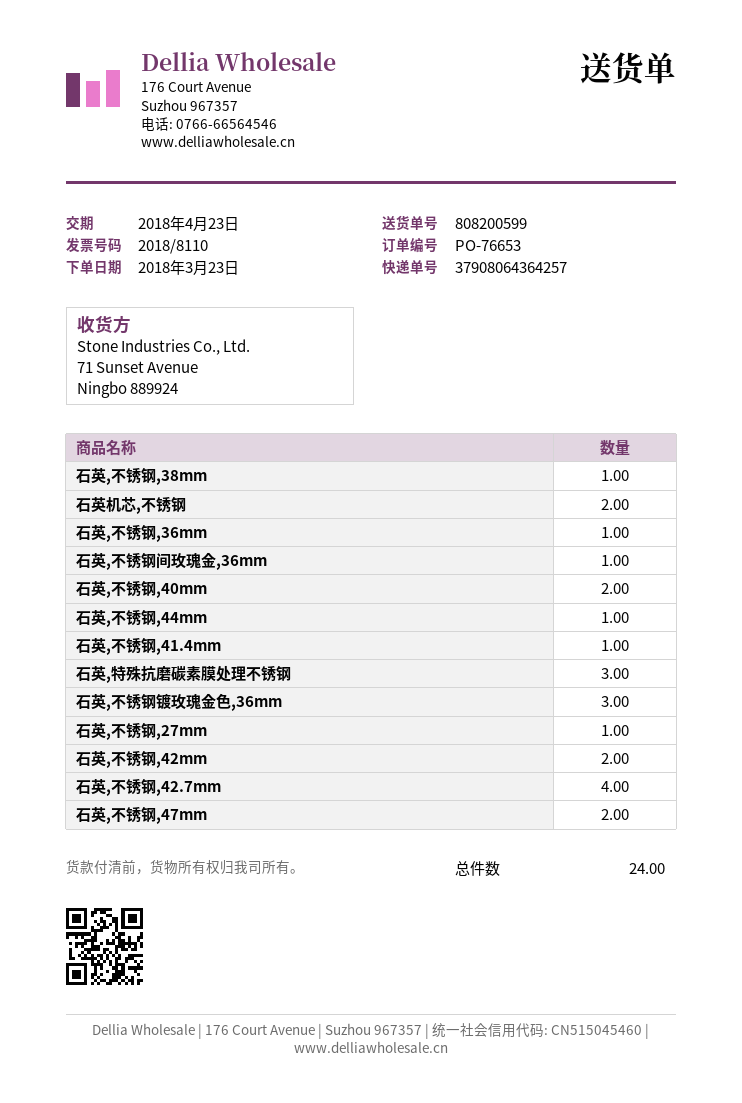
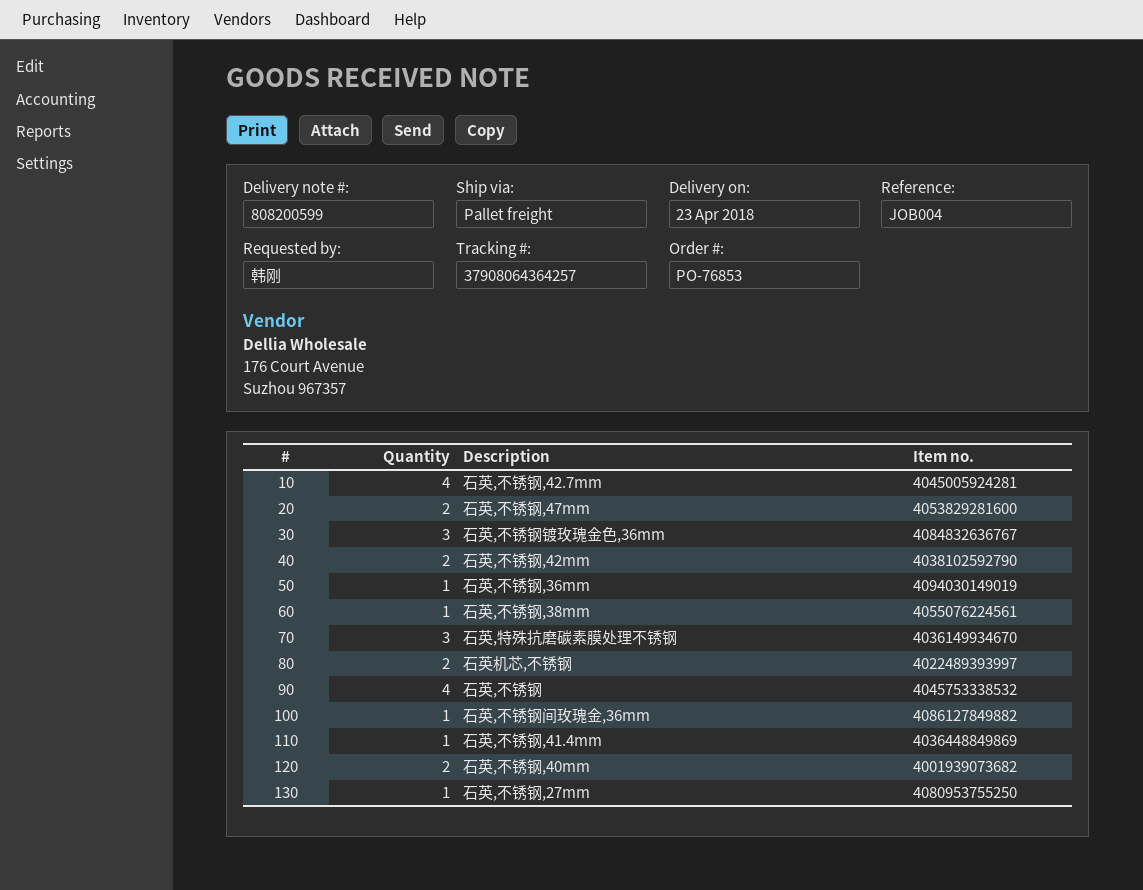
order number: PO-76653 -> PO-76853
石英,不锈钢,44mm: 1 -> none
石英,不锈钢: none -> 4

